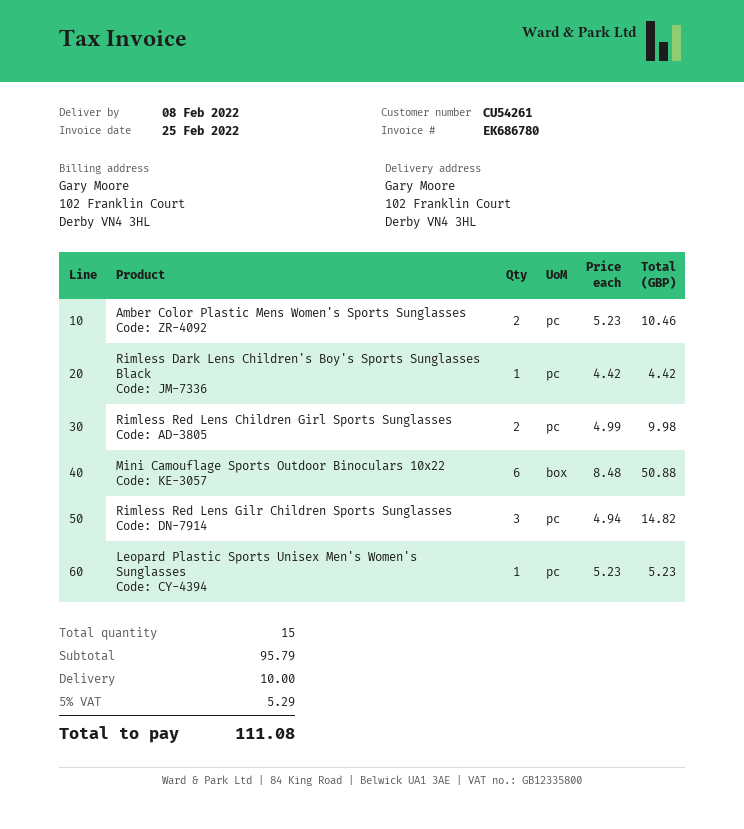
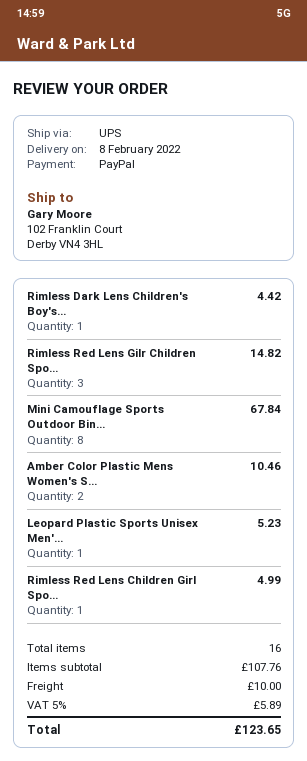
Rimless Red Lens Children Girl Sports Sunglasses: 2 for 9.98 -> 1 for 4.99
Mini Camouflage Sports Outdoor Binoculars 10x22: 6 for 50.88 -> 8 for 67.84
total quantity: 15 -> 16
subtotal: 95.79 -> 107.76
tax: 5% = 5.29 -> 5% = 5.89
total: 111.08 -> 123.65

